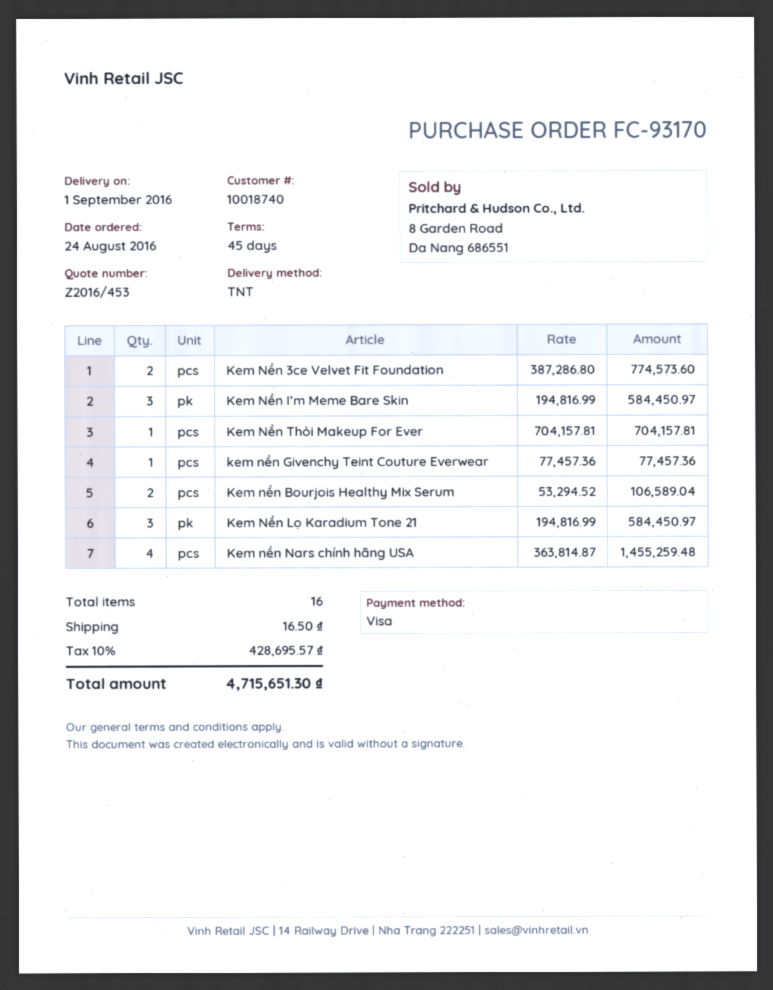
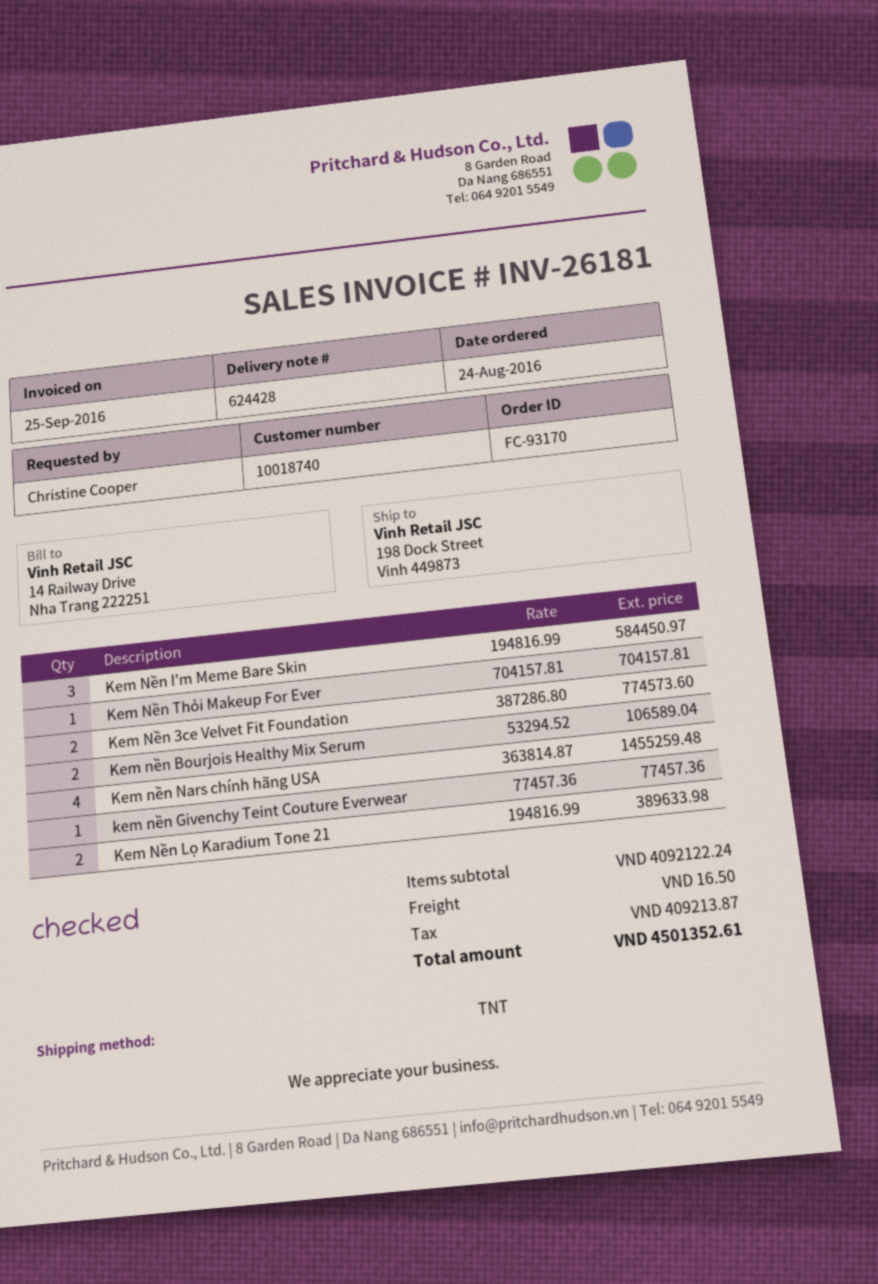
Kem Nền Lọ Karadium Tone 21: 3 x 194816.99 = 584450.97 -> 2 x 194816.99 = 389633.98
tax: 428695.57 -> 409213.87
total: 4715651.30 -> 4501352.61

